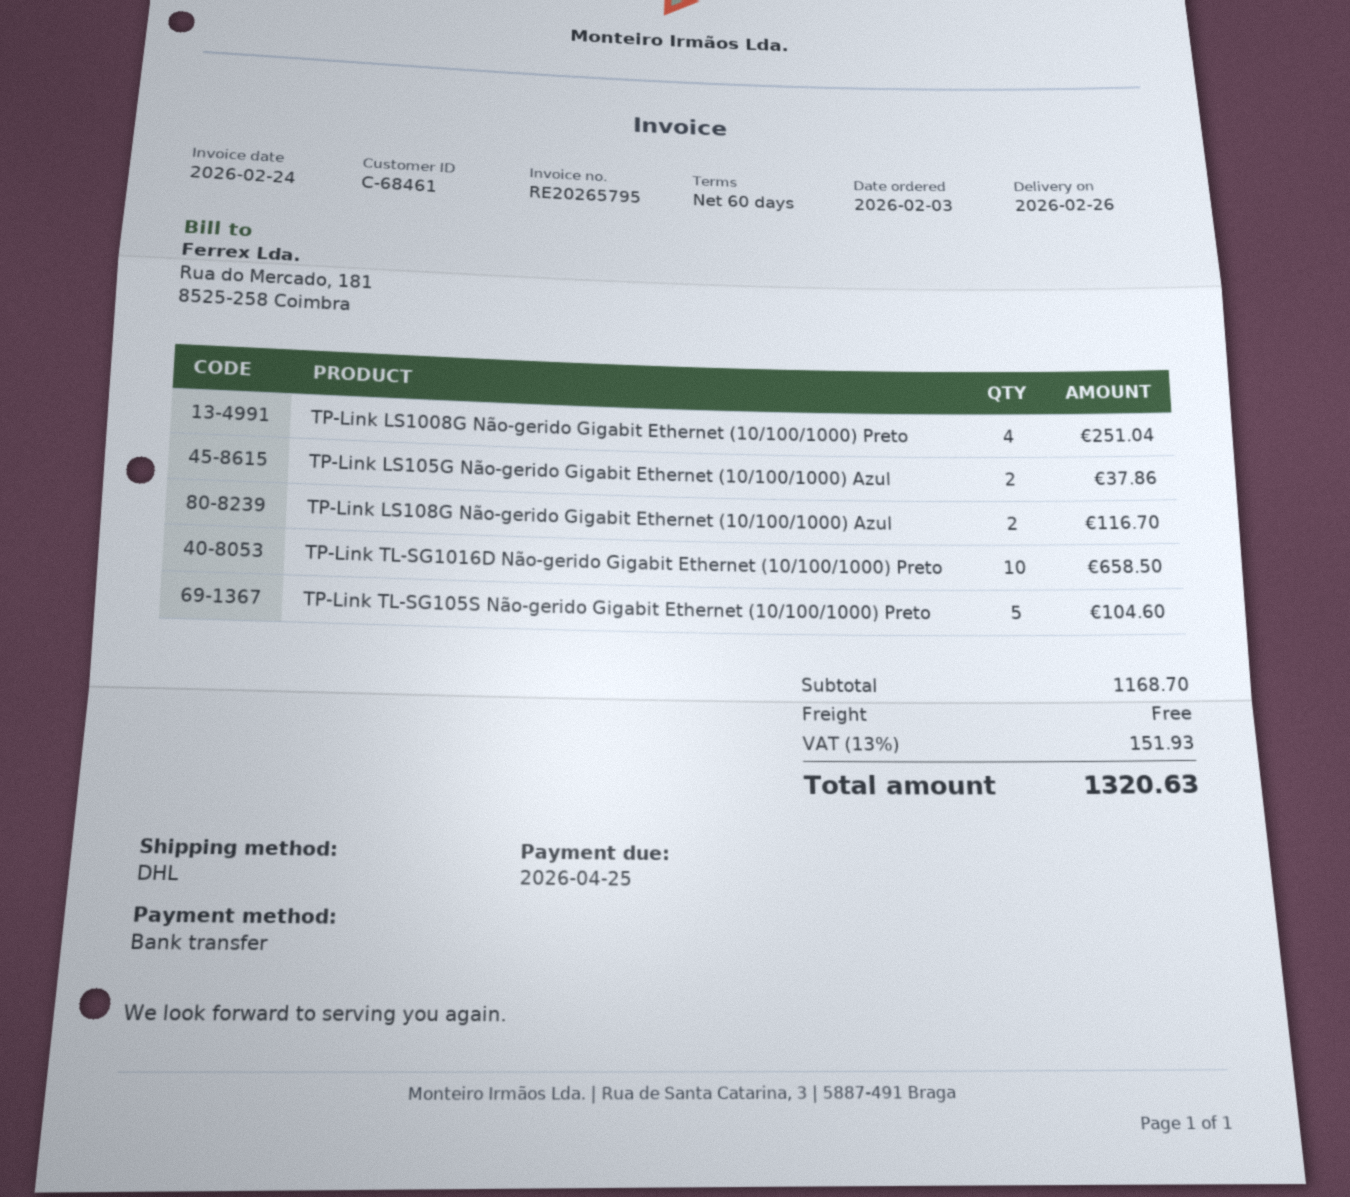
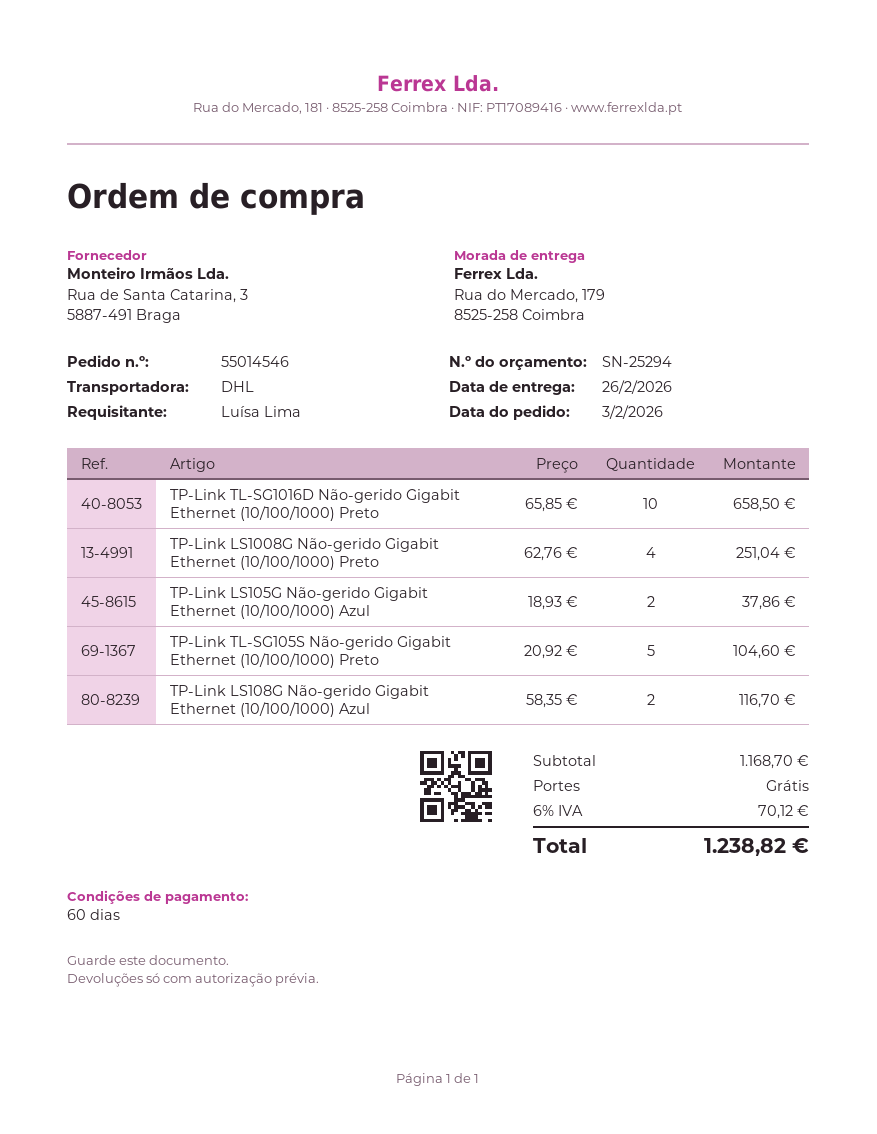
tax: 13% = 151.93 -> 6% = 70.12
total: 1320.63 -> 1238.82

